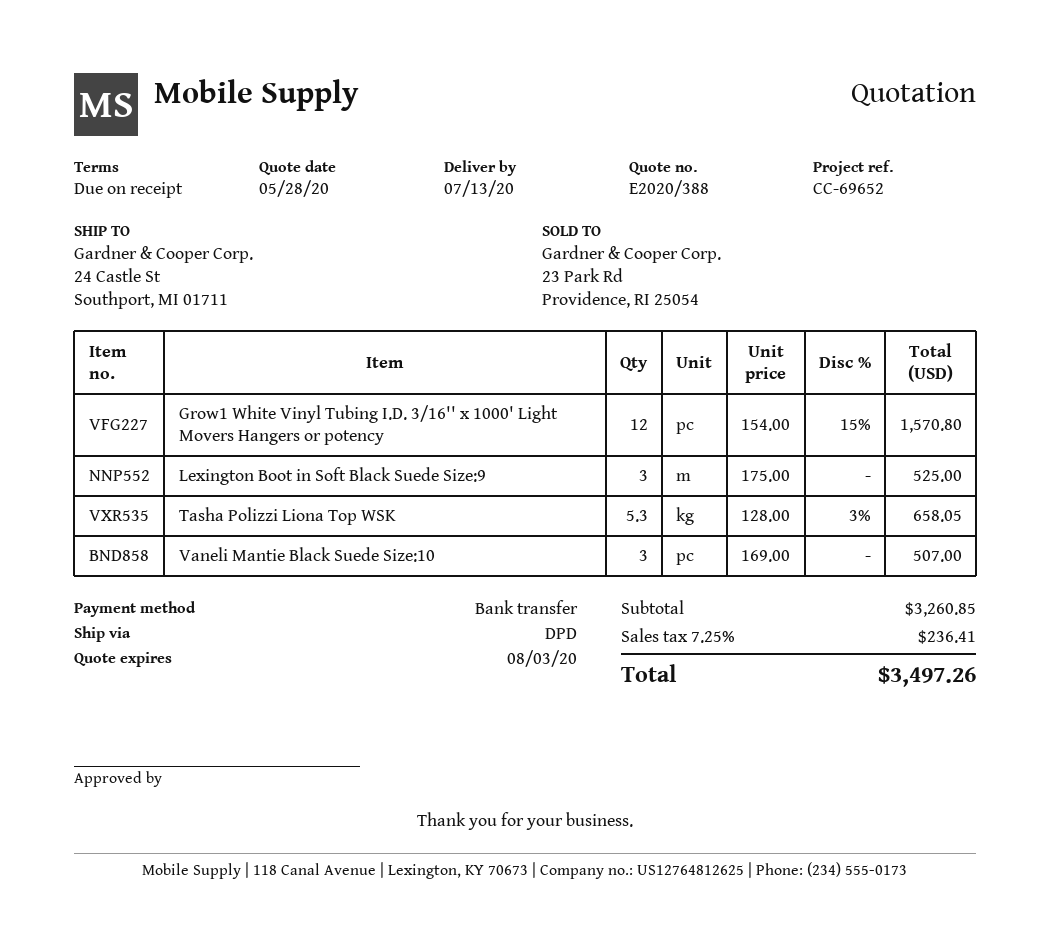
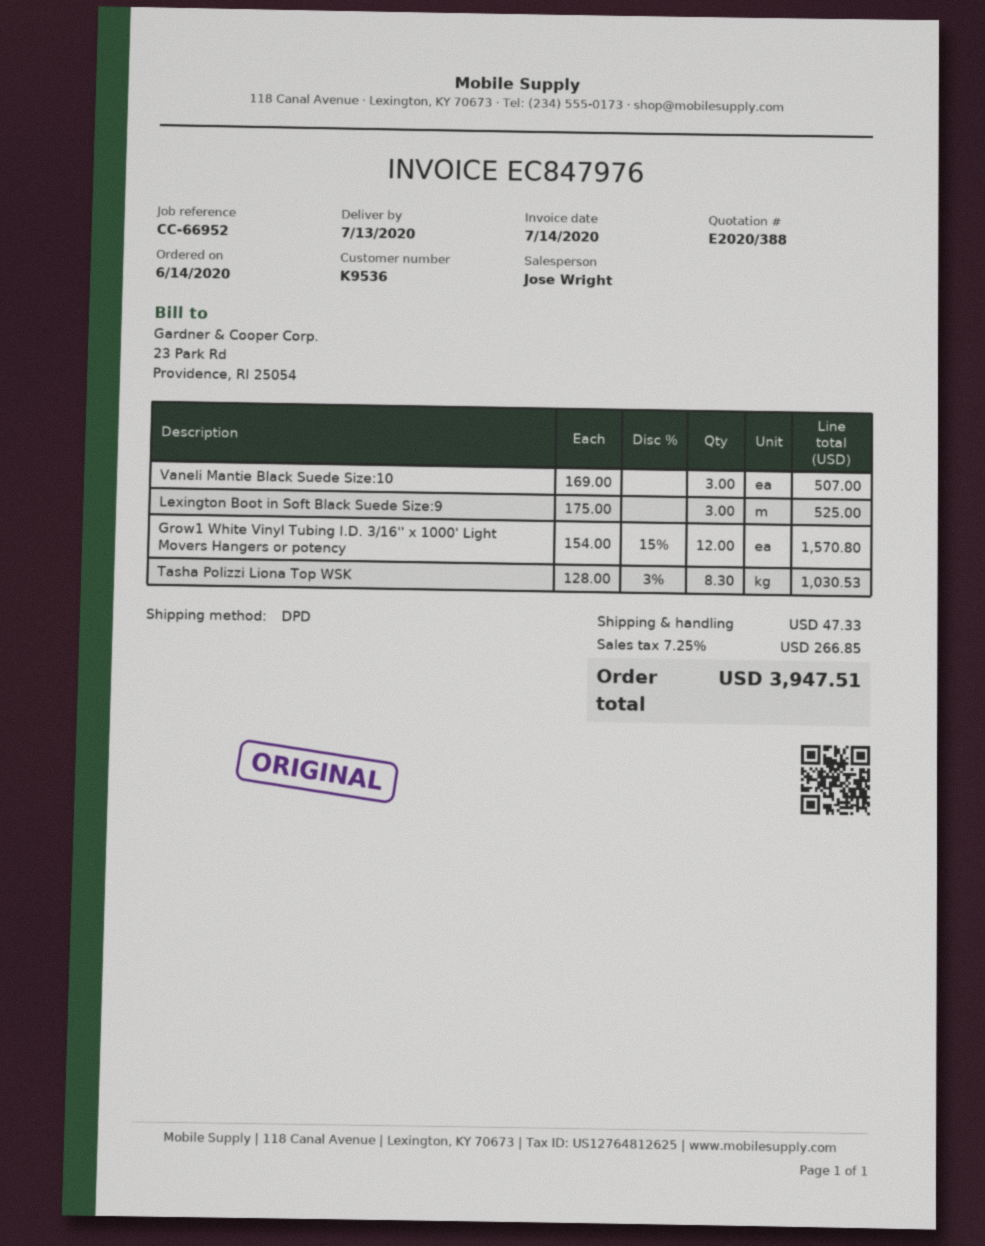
reference: CC-69652 -> CC-66952
Tasha Polizzi Liona Top WSK: 5.3 x 128.00 - 3% = 658.05 -> 8.3 x 128.00 - 3% = 1030.53
shipping: none -> 47.33
tax: 7.25% = 236.41 -> 7.25% = 266.85
total: 3497.26 -> 3947.51

